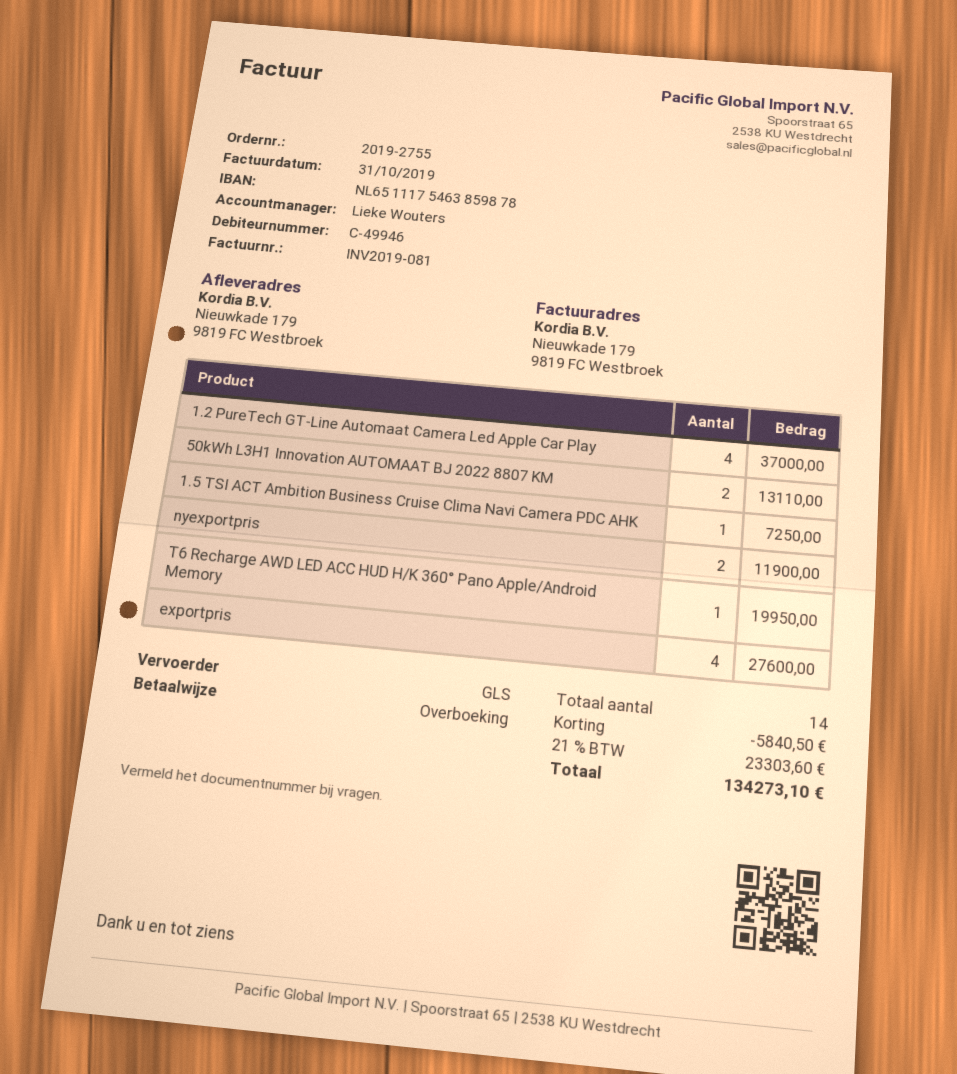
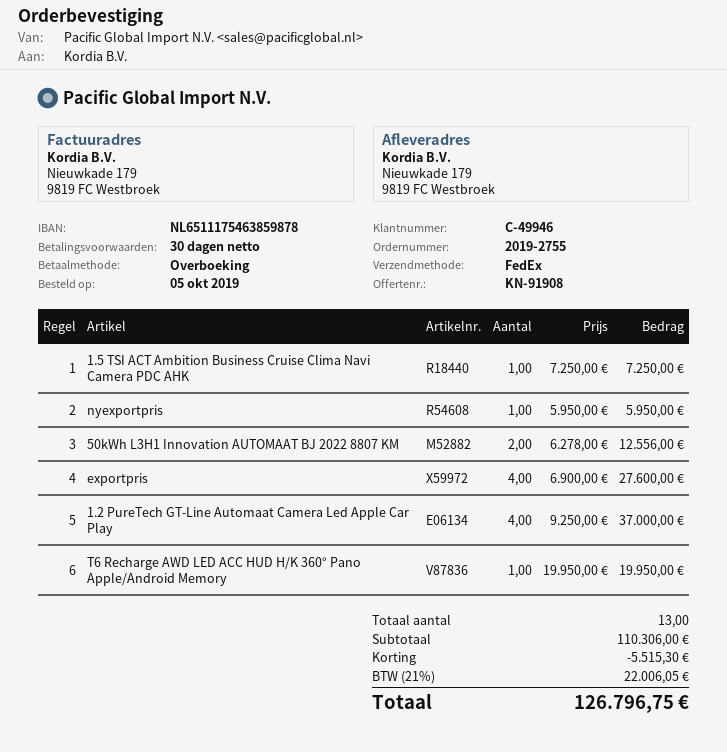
shipping method: GLS -> FedEx
50kWh L3H1 Innovation AUTOMAAT BJ 2022 8807 KM: 2 for 13110.00 -> 2 for 12556.00
nyexportpris: 2 for 11900.00 -> 1 for 5950.00
total quantity: 14 -> 13
discount: 5840.50 -> 5515.30
tax: 21% = 23303.60 -> 21% = 22006.05
total: 134273.10 -> 126796.75

